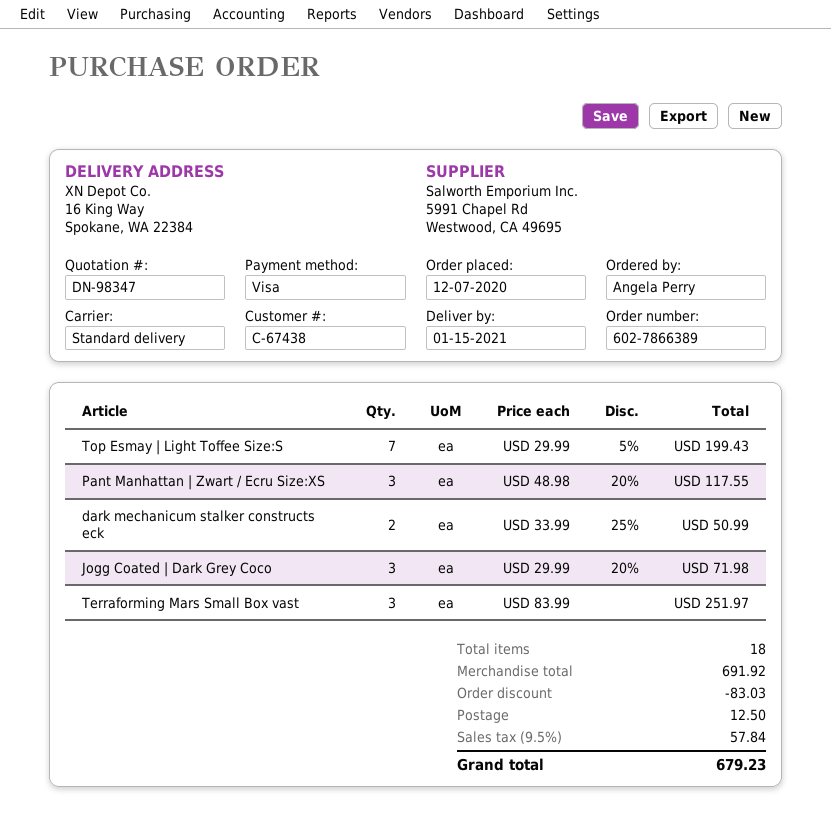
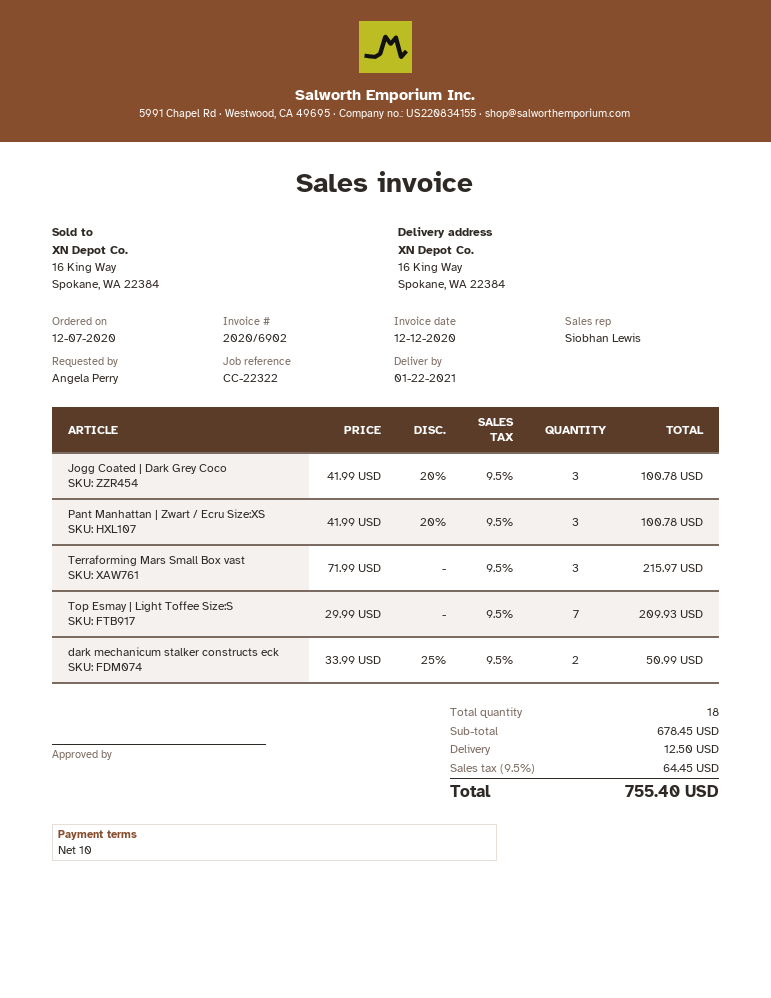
delivery date: 2021-01-15 -> 2021-01-22
Top Esmay | Light Toffee Size:S: 7 x 29.99 - 5% = 199.43 -> 7 x 29.99 = 209.93
Pant Manhattan | Zwart / Ecru Size:XS: 3 x 48.98 - 20% = 117.55 -> 3 x 41.99 - 20% = 100.78
Jogg Coated | Dark Grey Coco: 3 x 29.99 - 20% = 71.98 -> 3 x 41.99 - 20% = 100.78
Terraforming Mars Small Box vast: 3 x 83.99 = 251.97 -> 3 x 71.99 = 215.97
subtotal: 691.92 -> 678.45
discount: 83.03 -> none
tax: 9.5% = 57.84 -> 9.5% = 64.45
total: 679.23 -> 755.40

